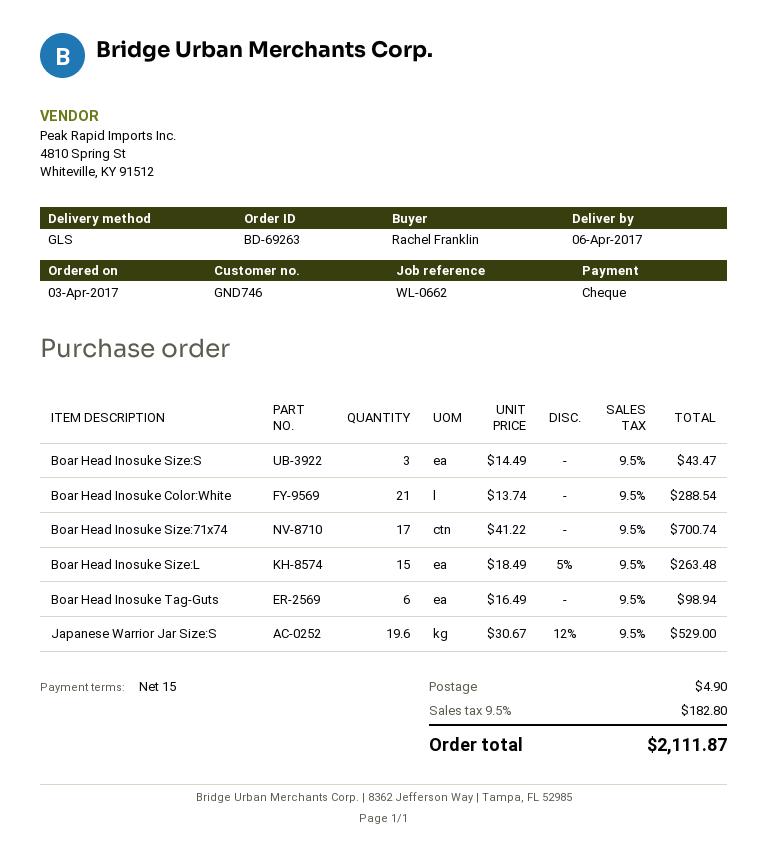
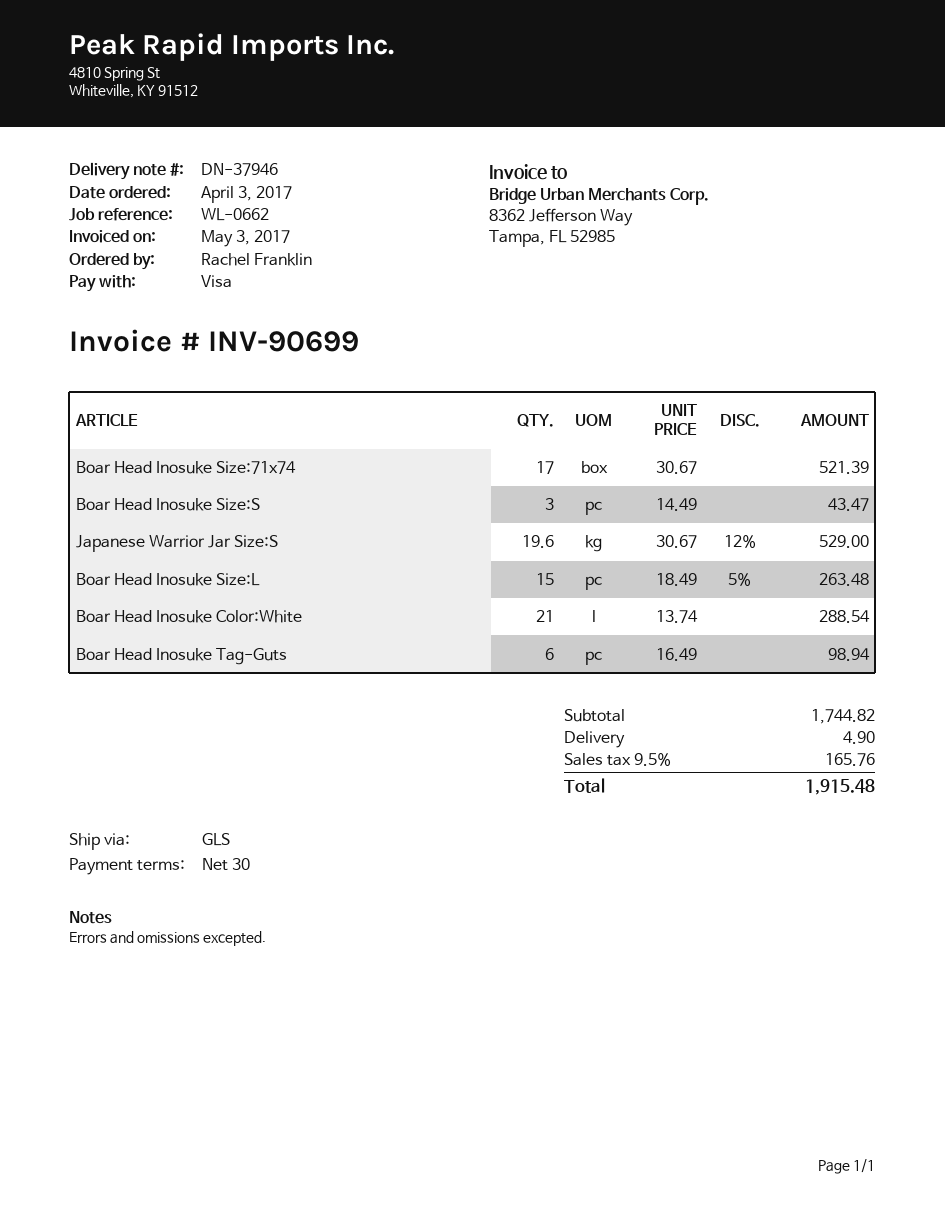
payment terms: 15 days -> 30 days
payment method: cheque -> Visa
Boar Head Inosuke Size:71x74: 17 x 41.22 = 700.74 -> 17 x 30.67 = 521.39
tax: 9.5% = 182.80 -> 9.5% = 165.76
total: 2111.87 -> 1915.48

